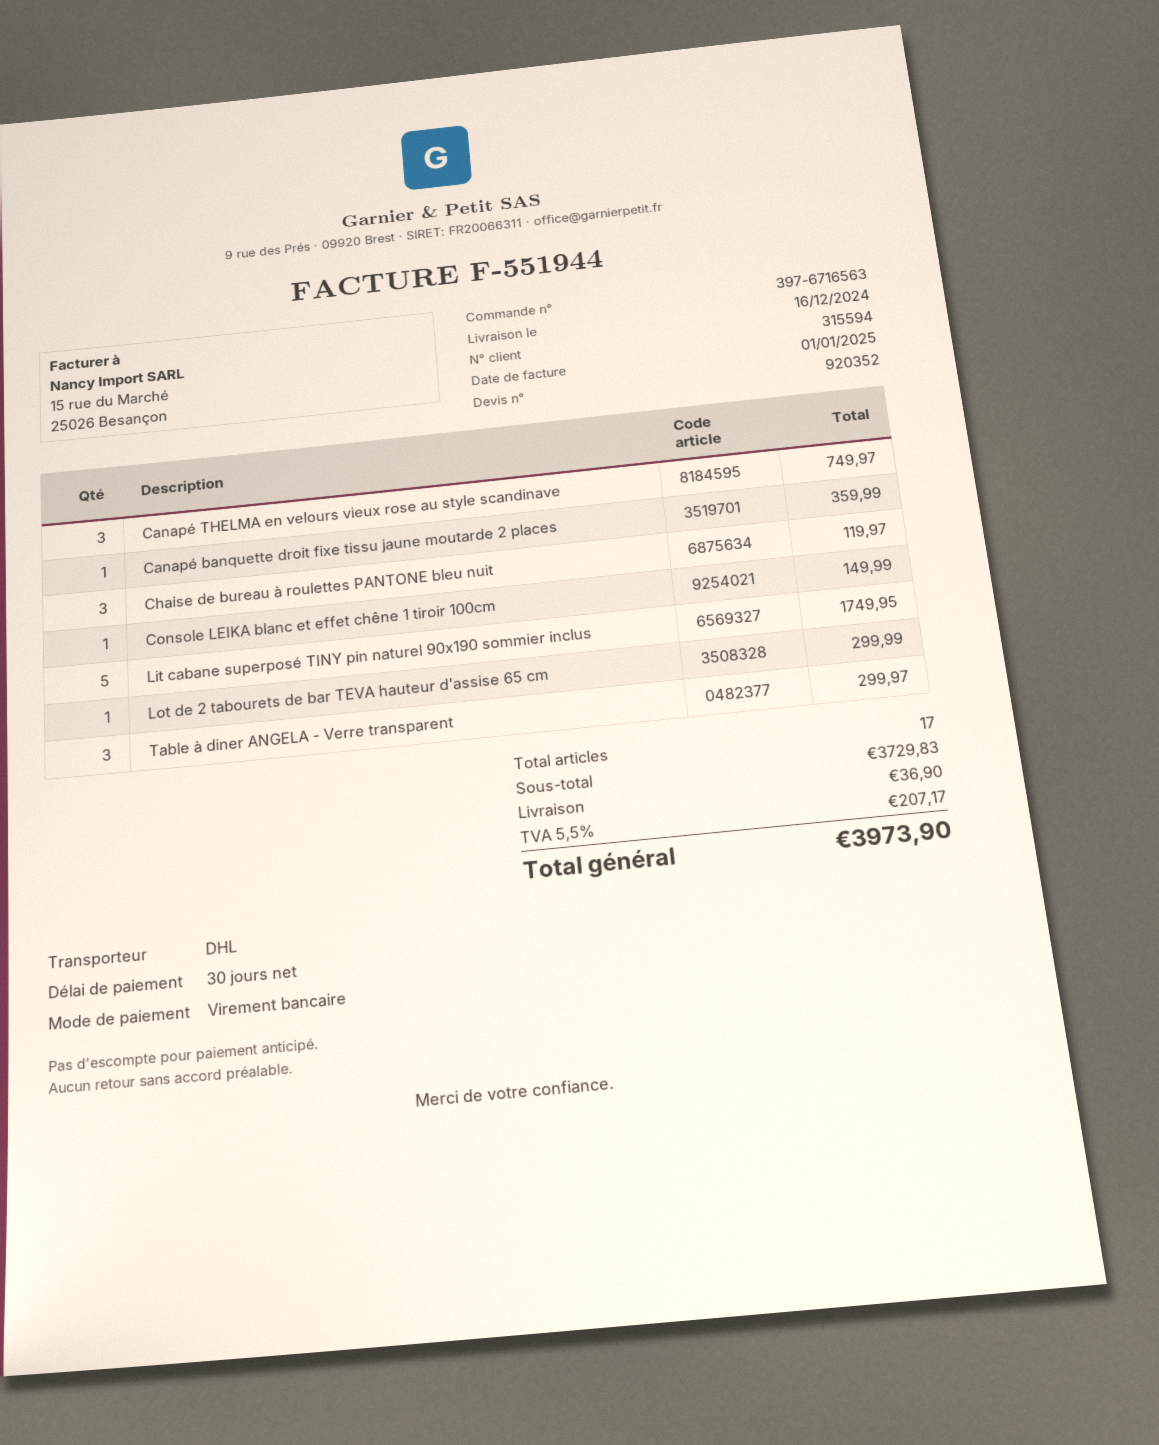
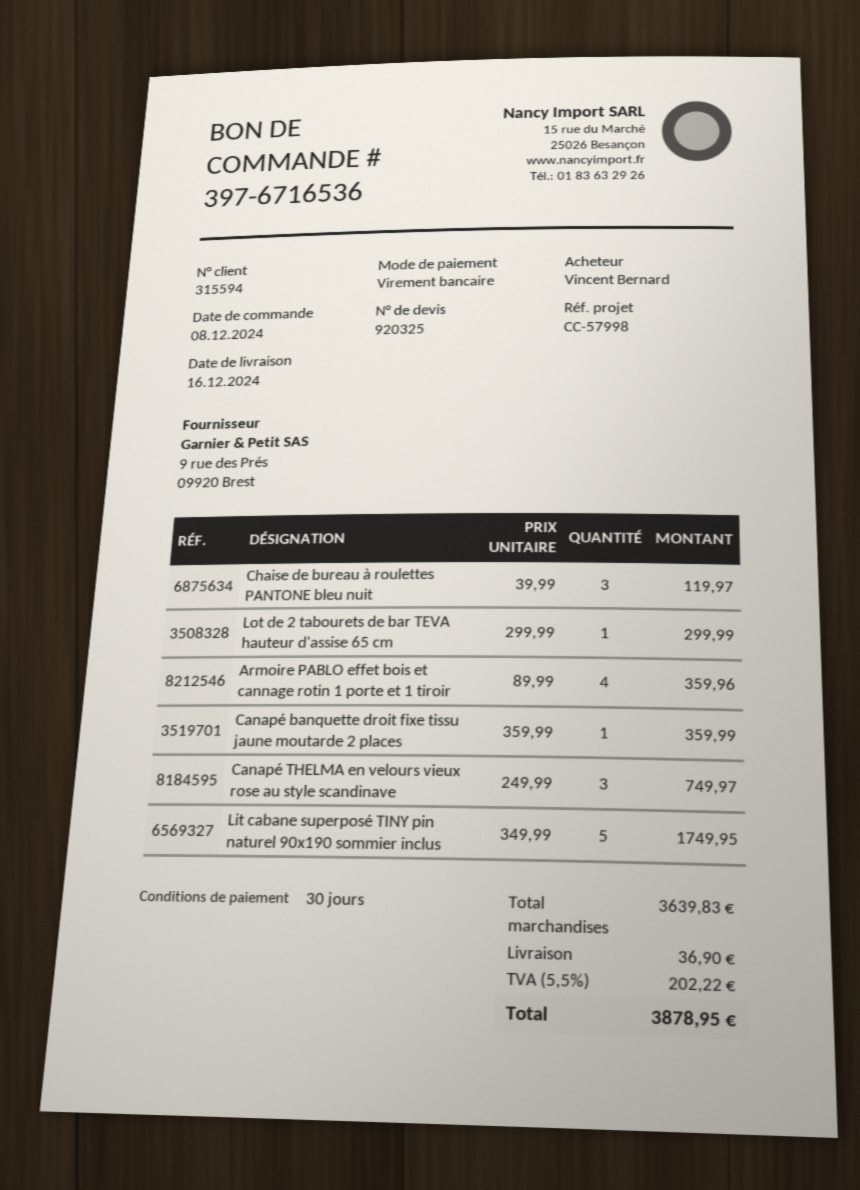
quote number: 920352 -> 920325
order number: 397-6716563 -> 397-6716536
Console LEIKA blanc et effet chêne 1 tiroir 100cm: 1 for 149.99 -> none
Table à diner ANGELA - Verre transparent: 3 for 299.97 -> none
Armoire PABLO effet bois et cannage rotin 1 porte et 1 tiroir: none -> 4 for 359.96
subtotal: 3729.83 -> 3639.83
tax: 5.5% = 207.17 -> 5.5% = 202.22
total: 3973.90 -> 3878.95

